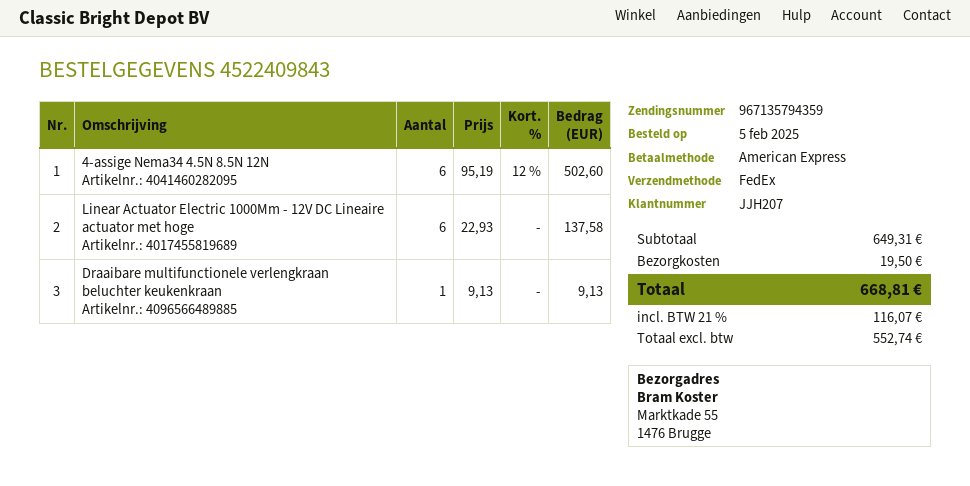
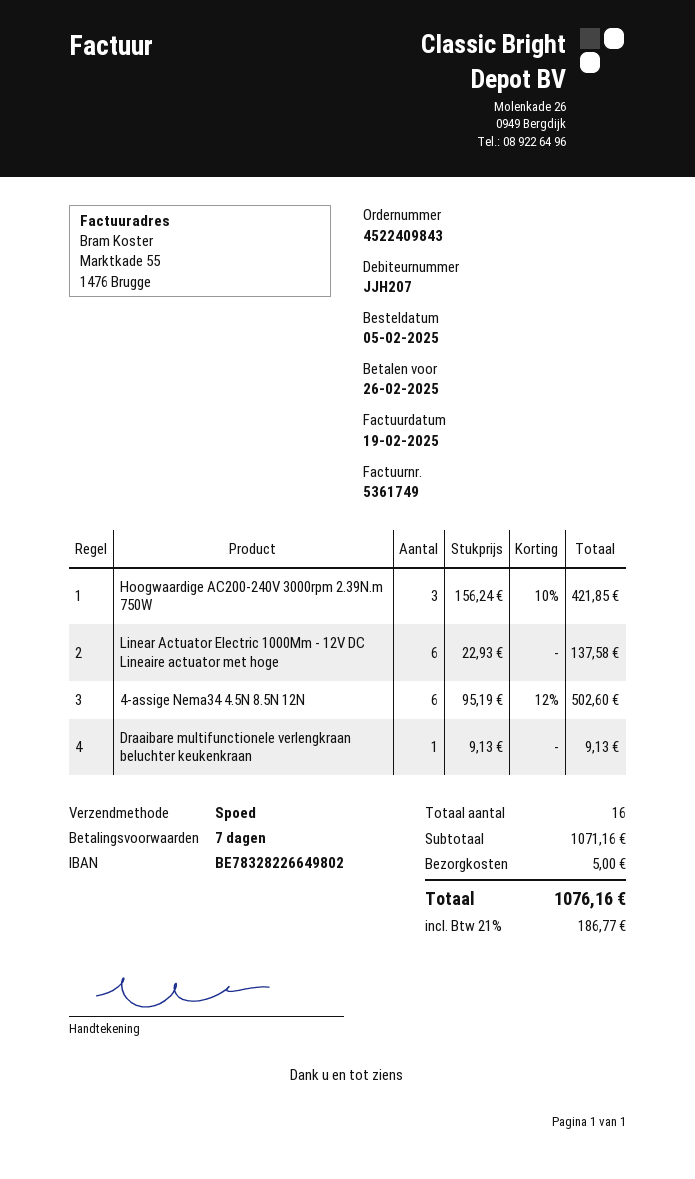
shipping method: FedEx -> express
Hoogwaardige AC200-240V 3000rpm 2.39N.m 750W: none -> 3 x 156.24 - 10% = 421.85
subtotal: 649.31 -> 1071.16
shipping: 19.50 -> 5.00
tax: 21% = 116.07 -> 21% = 186.77
total: 668.81 -> 1076.16

